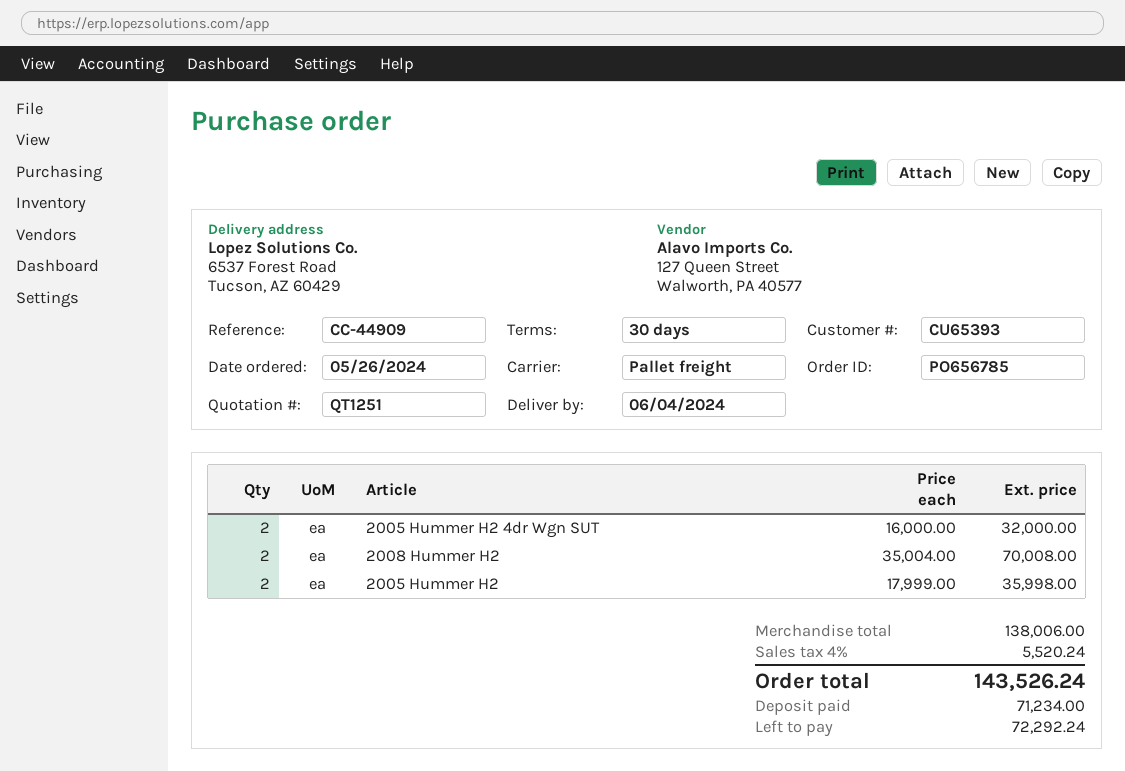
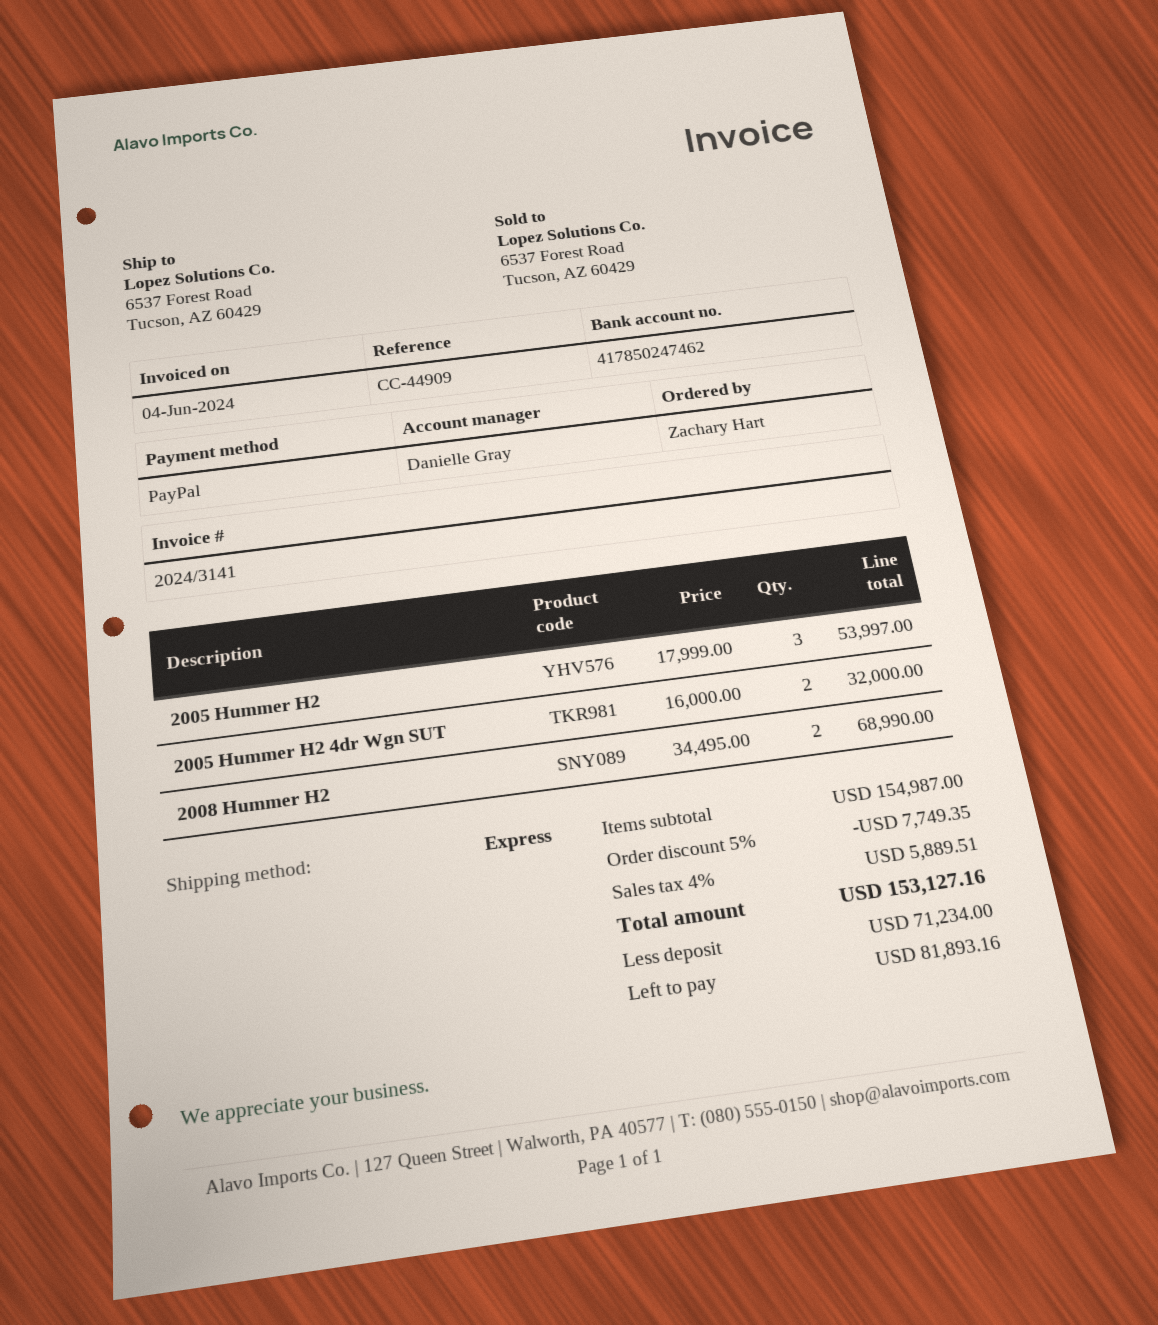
shipping method: pallet freight -> express
2008 Hummer H2: 2 x 35004.00 = 70008.00 -> 2 x 34495.00 = 68990.00
2005 Hummer H2: 2 x 17999.00 = 35998.00 -> 3 x 17999.00 = 53997.00
subtotal: 138006.00 -> 154987.00
discount: none -> 5% = 7749.35
tax: 4% = 5520.24 -> 4% = 5889.51
total: 143526.24 -> 153127.16
balance: 72292.24 -> 81893.16

